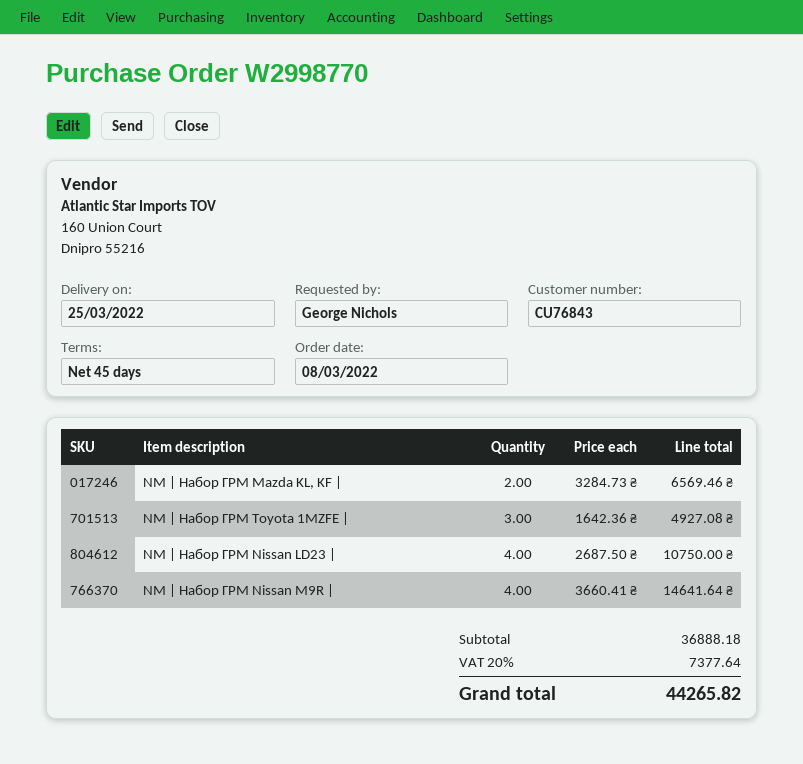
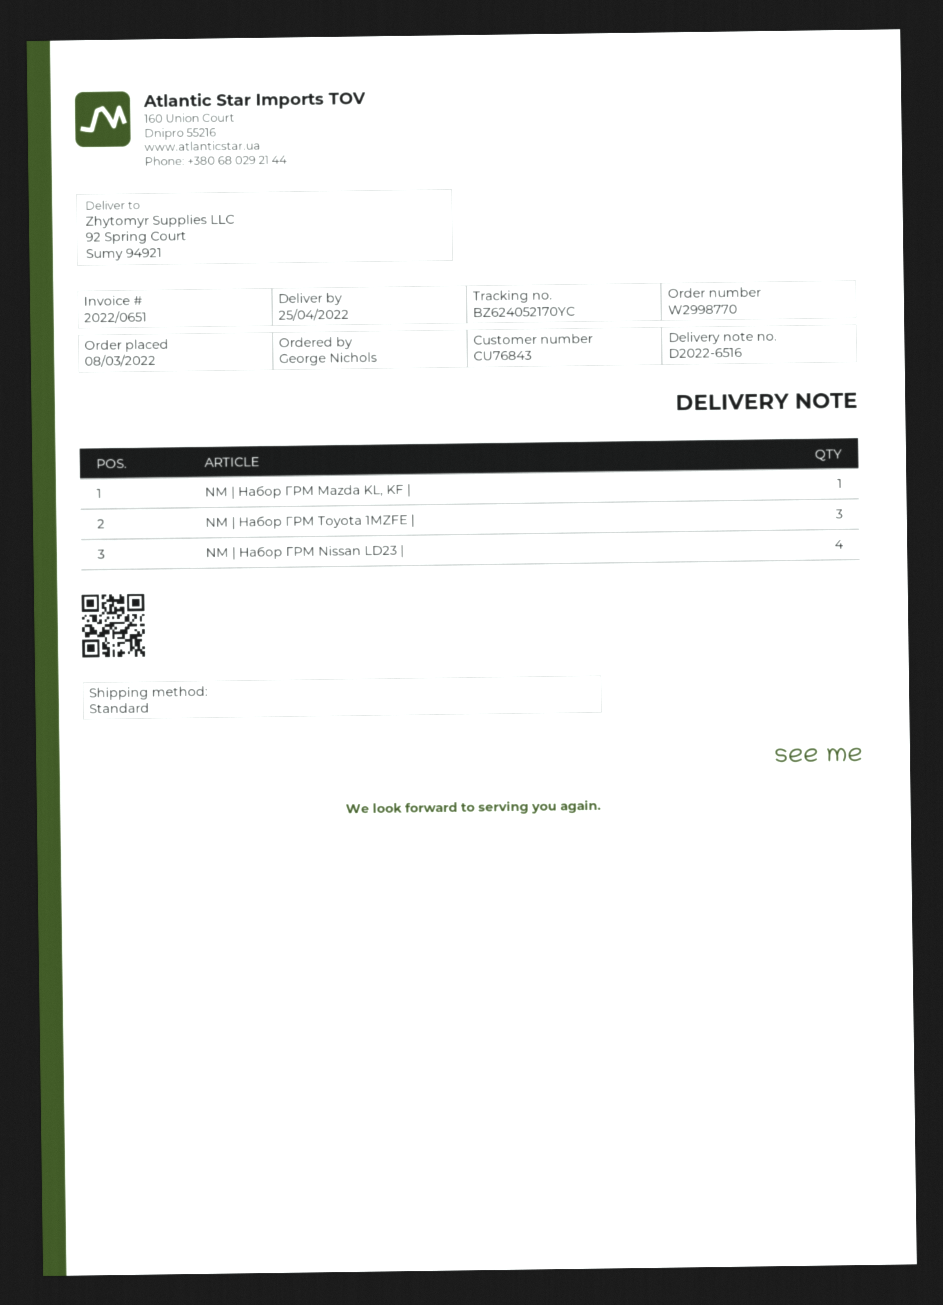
delivery date: 2022-03-25 -> 2022-04-25
NM | Набор ГРМ Mazda KL, KF |: 2 -> 1
NM | Набор ГРМ Nissan M9R |: 4 -> none

